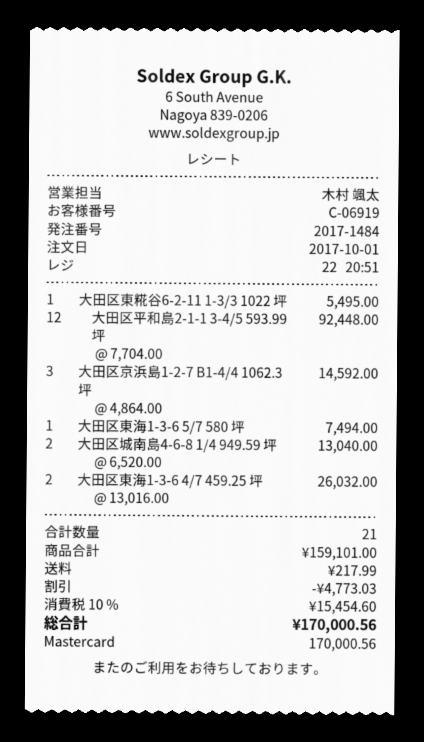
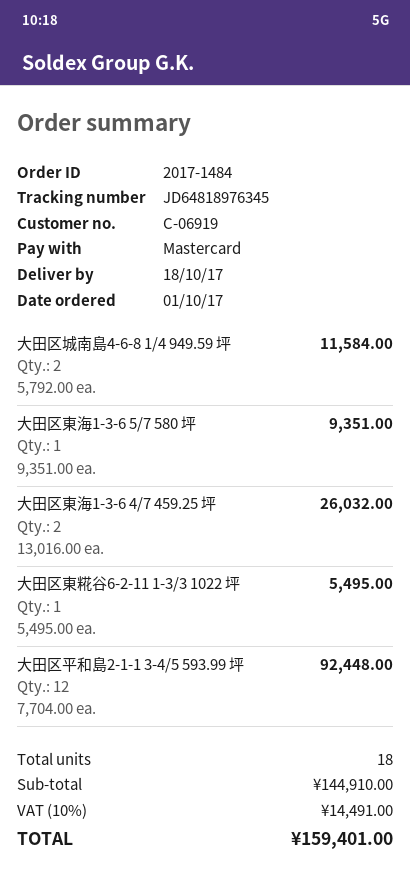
大田区京浜島1-2-7 B1-4/4 1062.3 坪: 3 x 4864.00 = 14592.00 -> none
大田区東海1-3-6 5/7 580 坪: 1 x 7494.00 = 7494.00 -> 1 x 9351.00 = 9351.00
大田区城南島4-6-8 1/4 949.59 坪: 2 x 6520.00 = 13040.00 -> 2 x 5792.00 = 11584.00
total quantity: 21 -> 18
subtotal: 159101.00 -> 144910.00
discount: 4773.03 -> none
shipping: 217.99 -> none
tax: 10% = 15454.60 -> 10% = 14491.00
total: 170000.56 -> 159401.00

